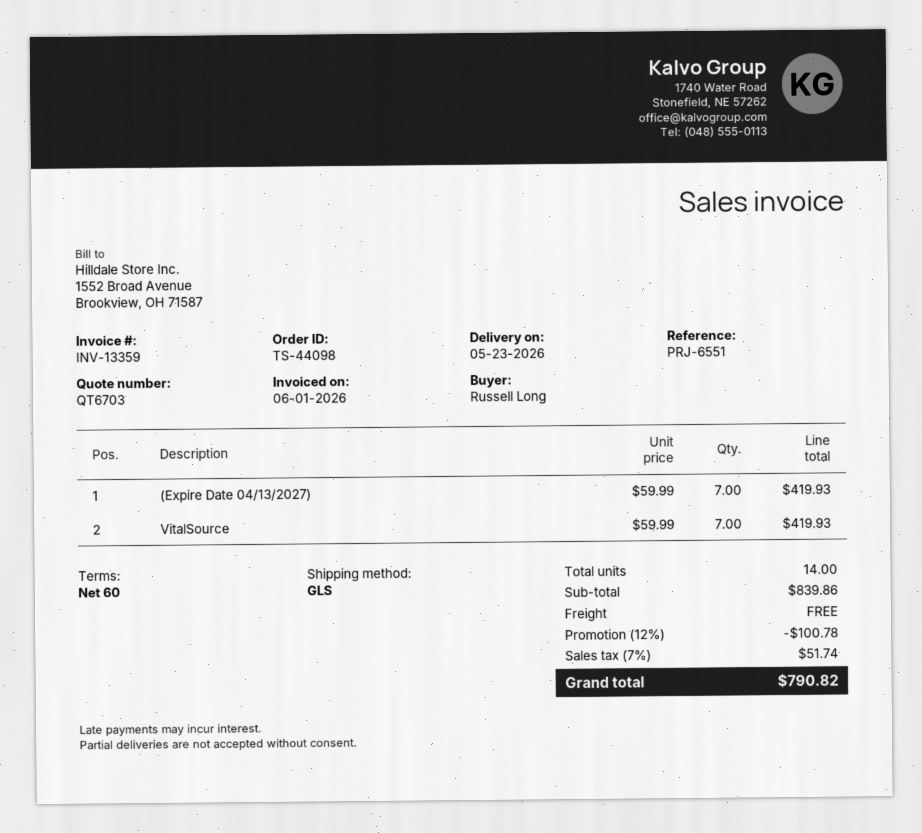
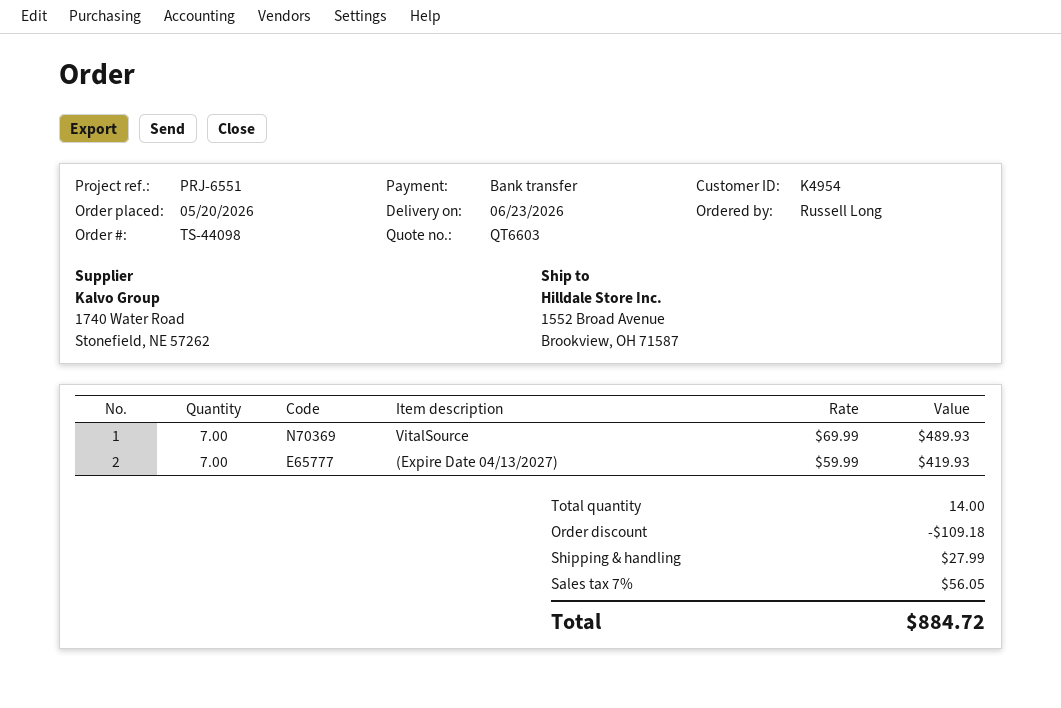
quote number: QT6703 -> QT6603
delivery date: 2026-05-23 -> 2026-06-23
VitalSource: 7 x 59.99 = 419.93 -> 7 x 69.99 = 489.93
discount: 100.78 -> 109.18
shipping: 0.00 -> 27.99
tax: 7% = 51.74 -> 7% = 56.05
total: 790.82 -> 884.72

